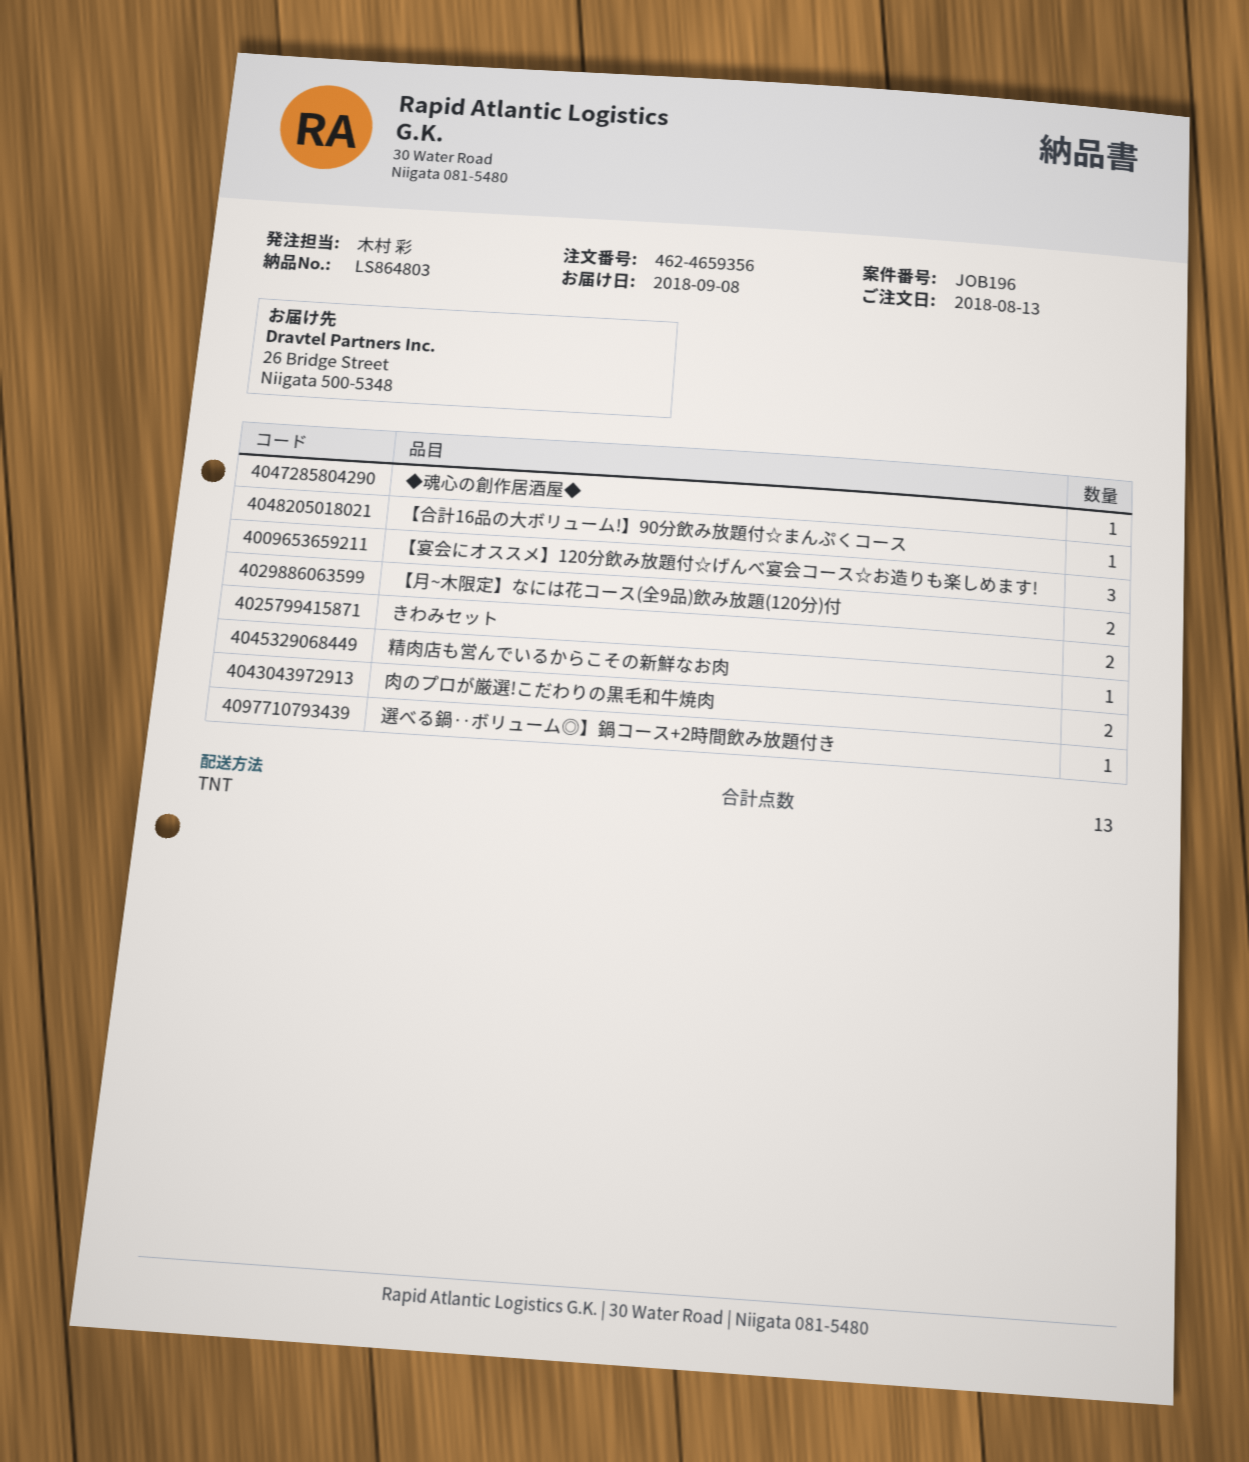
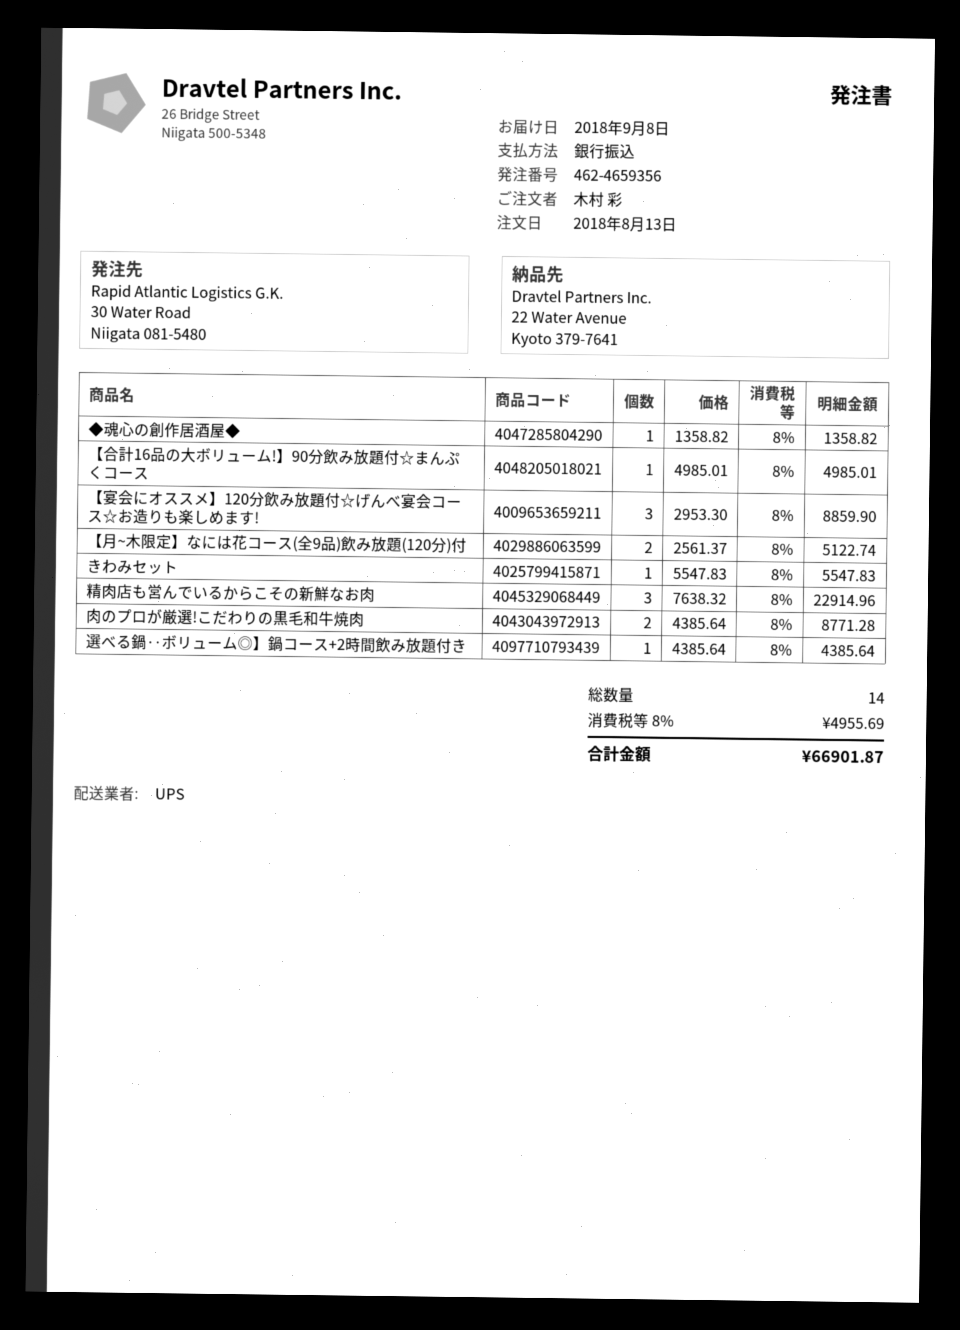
shipping method: TNT -> UPS
ship to: 26 Bridge Street, Niigata 500-5348 -> 22 Water Avenue, Kyoto 379-7641
きわみセット: 2 -> 1
精肉店も営んでいるからこその新鮮なお肉: 1 -> 3
total quantity: 13 -> 14

